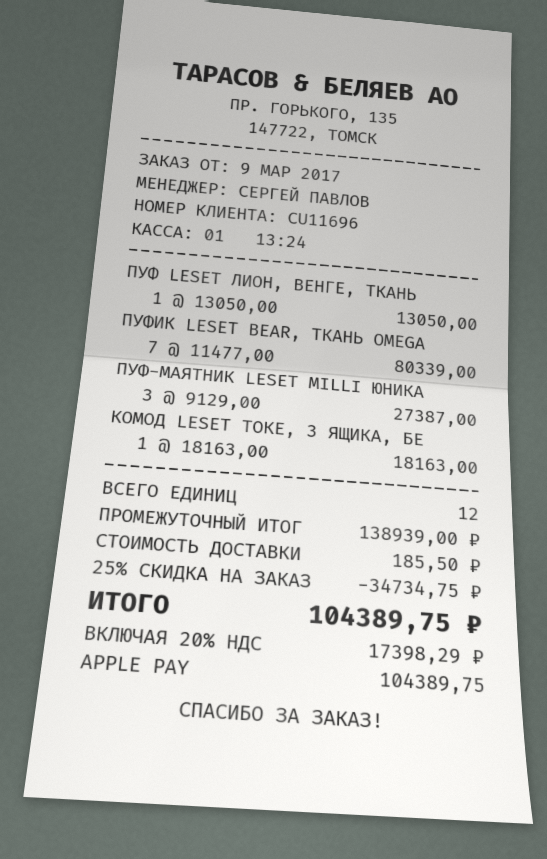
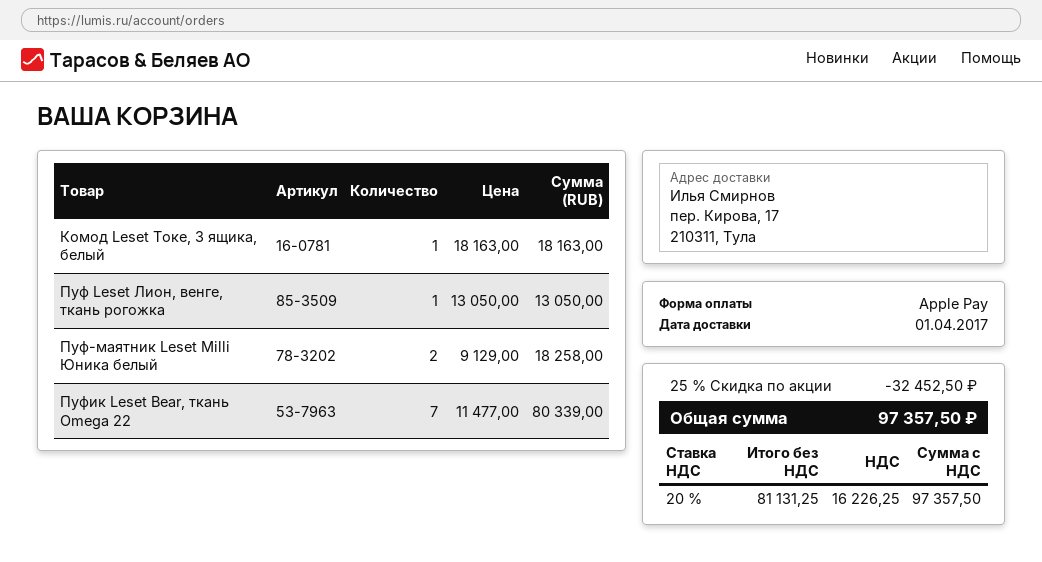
ПУФ-МАЯТНИК LESET MILLI ЮНИКА: 3 x 9129.00 = 27387.00 -> 2 x 9129.00 = 18258.00
discount: 25% = 34734.75 -> 25% = 32452.50
shipping: 185.50 -> none
tax: 20% = 17398.29 -> 20% = 16226.25
total: 104389.75 -> 97357.50

